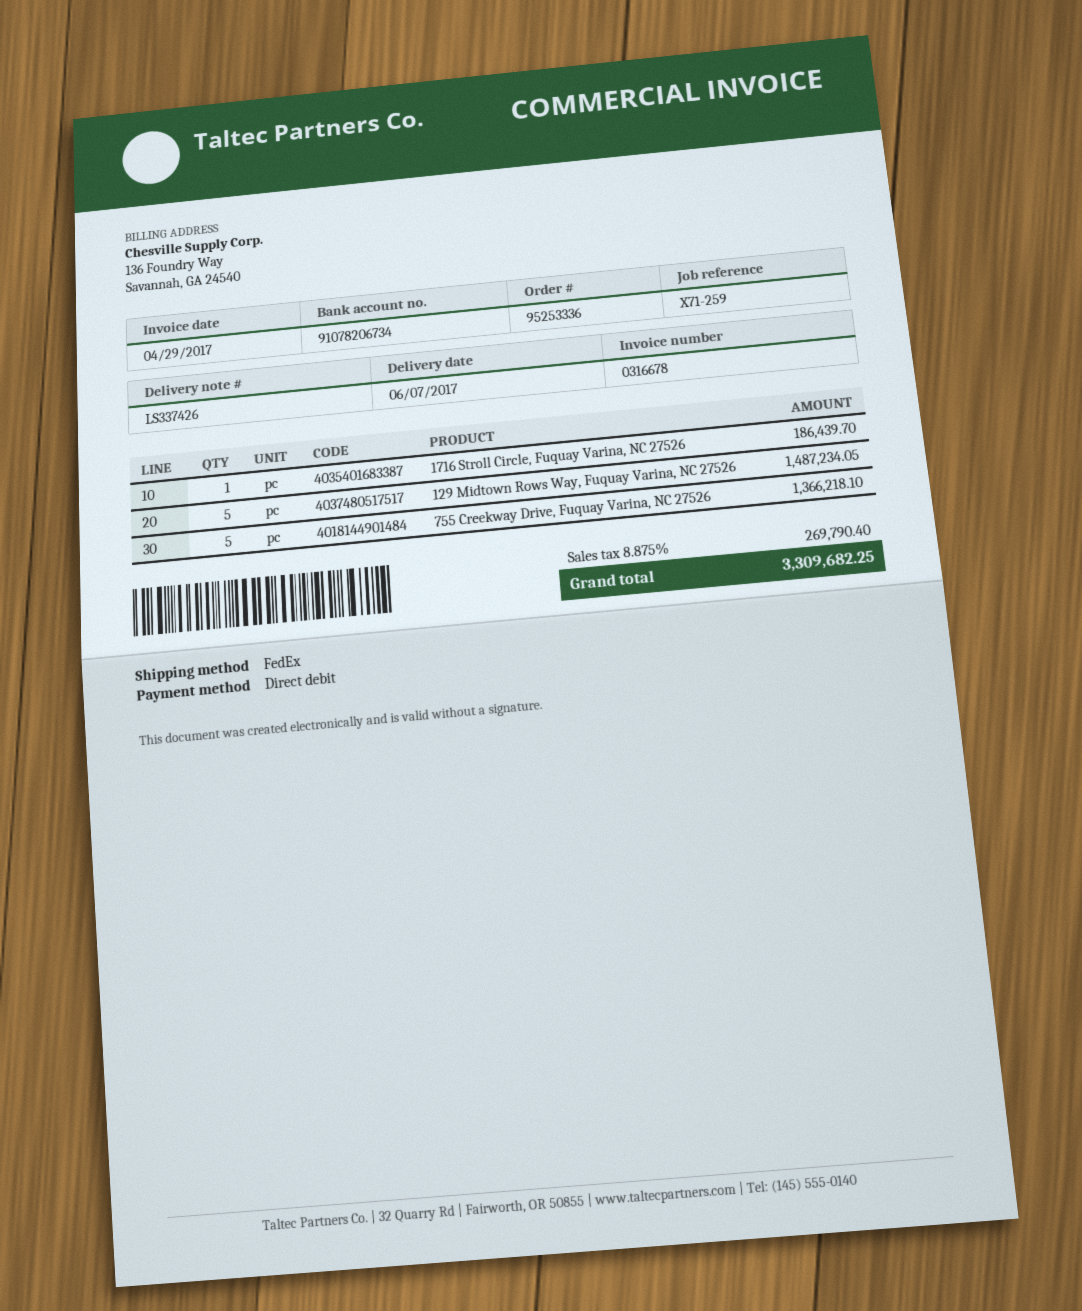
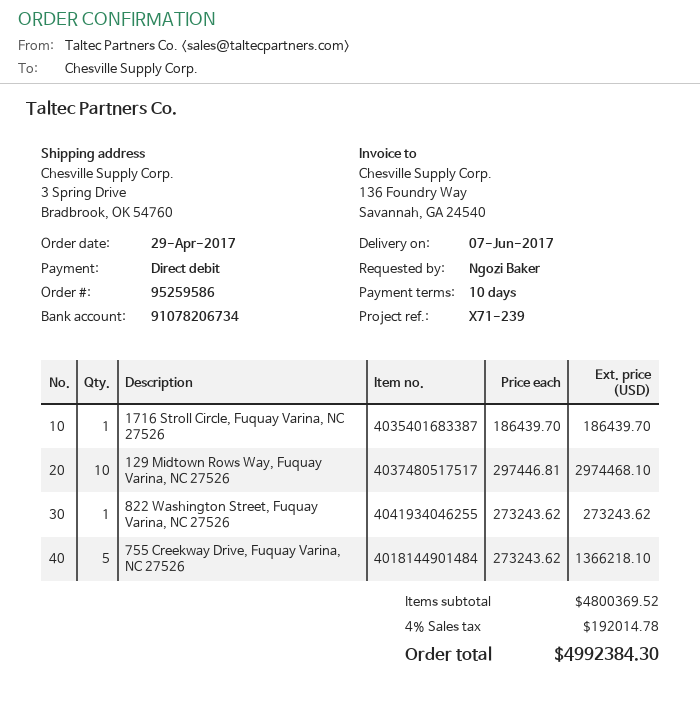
order number: 95253336 -> 95259586
reference: X71-259 -> X71-239
129 Midtown Rows Way, Fuquay Varina, NC 27526: 5 for 1487234.05 -> 10 for 2974468.10
822 Washington Street, Fuquay Varina, NC 27526: none -> 1 for 273243.62
tax: 8.875% = 269790.40 -> 4% = 192014.78
total: 3309682.25 -> 4992384.30

